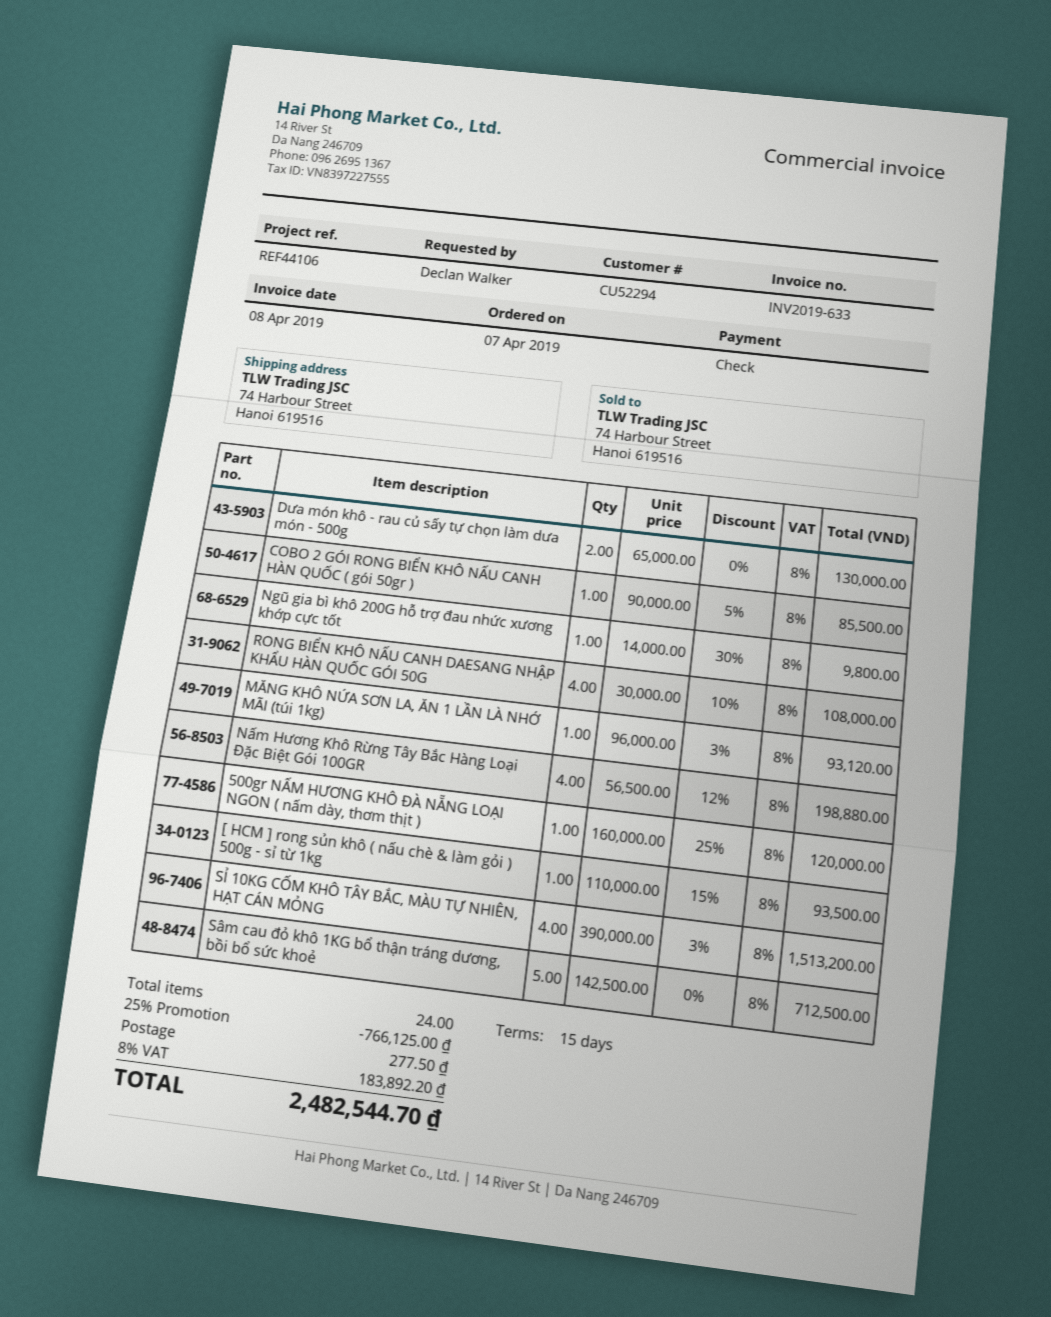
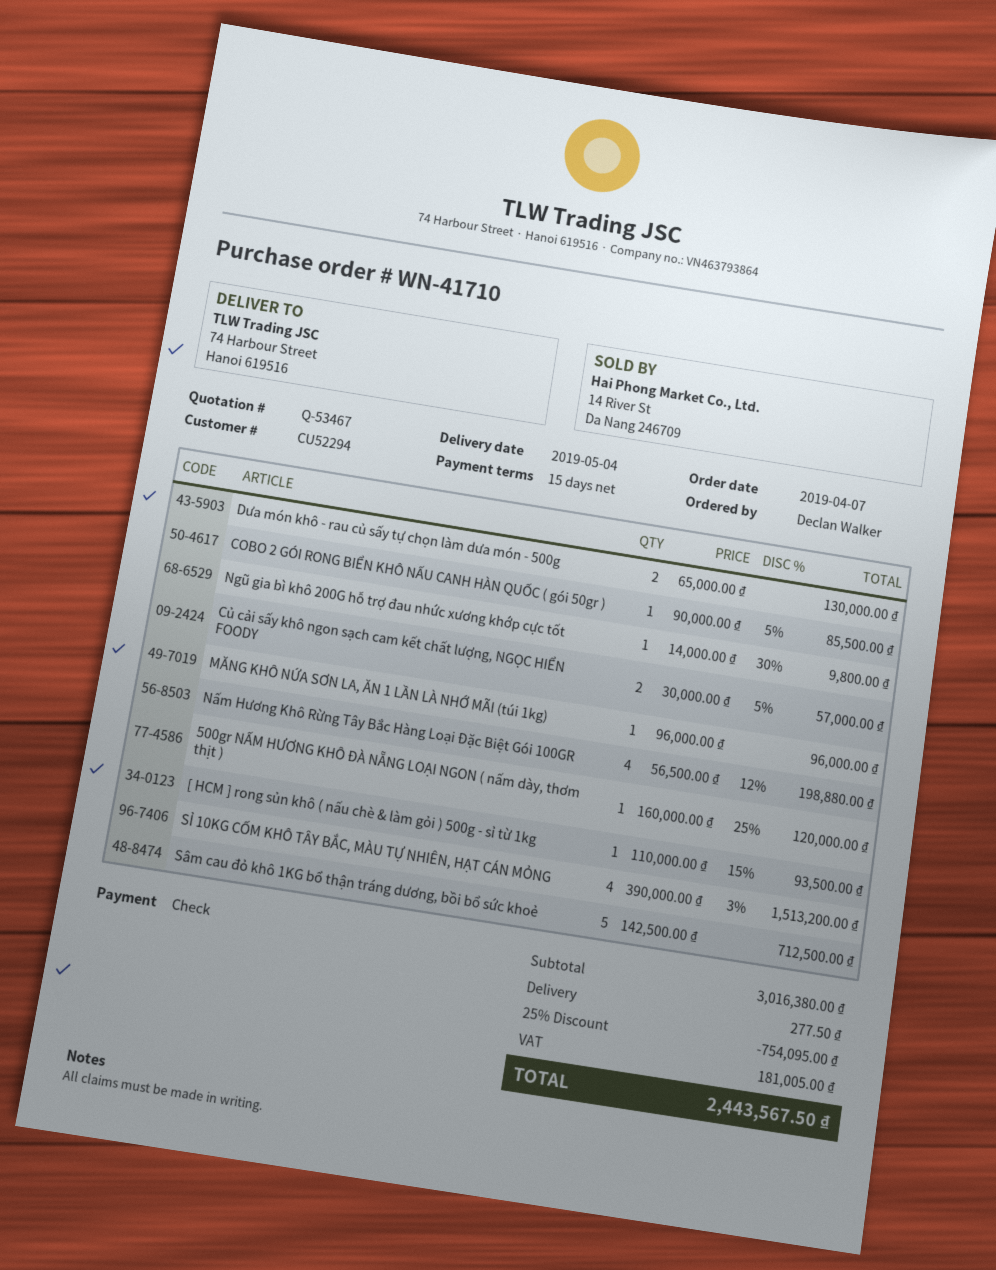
RONG BIỂN KHÔ NẤU CANH DAESANG NHẬP KHẨU HÀN QUỐC GÓI 50G: 4 x 30000.00 - 10% = 108000.00 -> none
MĂNG KHÔ NỨA SƠN LA, ĂN 1 LẦN LÀ NHỚ MÃI (túi 1kg): 1 x 96000.00 - 3% = 93120.00 -> 1 x 96000.00 = 96000.00
Củ cải sấy khô ngon sạch cam kết chất lượng, NGỌC HIỂN FOODY: none -> 2 x 30000.00 - 5% = 57000.00
discount: 25% = 766125.00 -> 25% = 754095.00
tax: 183892.20 -> 181005.00
total: 2482544.70 -> 2443567.50

